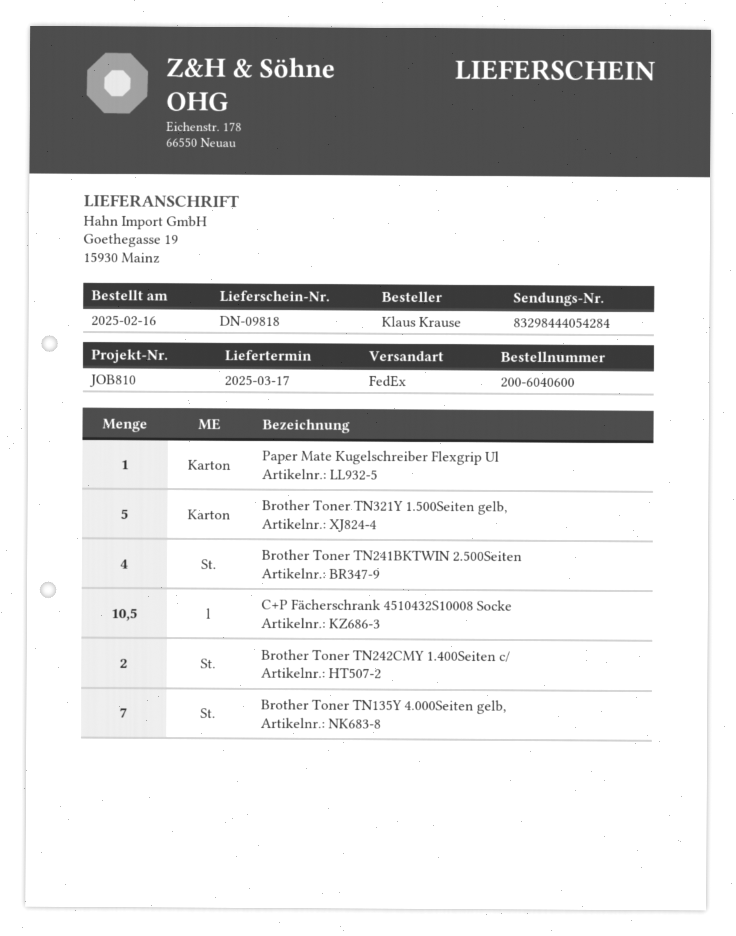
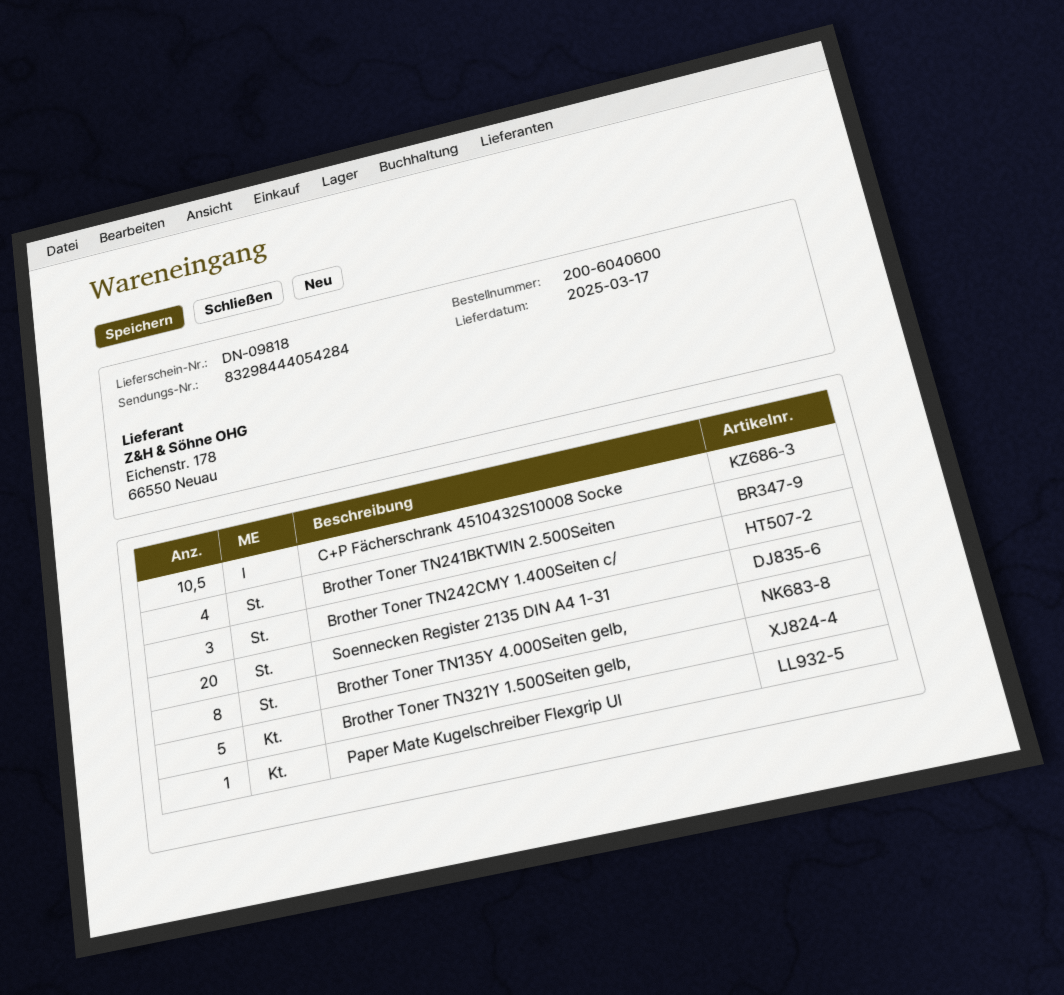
Brother Toner TN242CMY 1.400Seiten c/: 2 -> 3
Brother Toner TN135Y 4.000Seiten gelb,: 7 -> 8
Soennecken Register 2135 DIN A4 1-31: none -> 20

